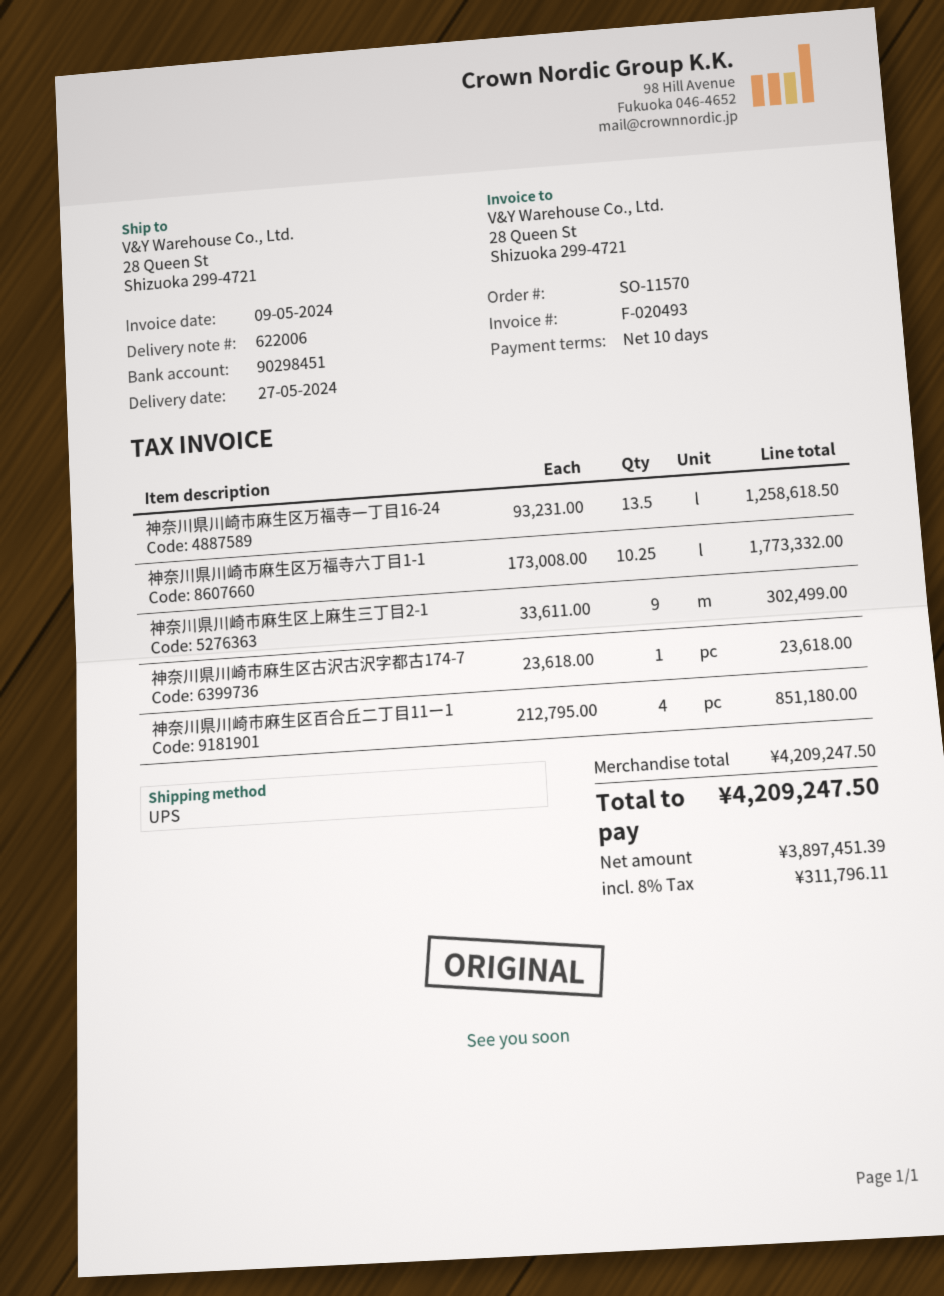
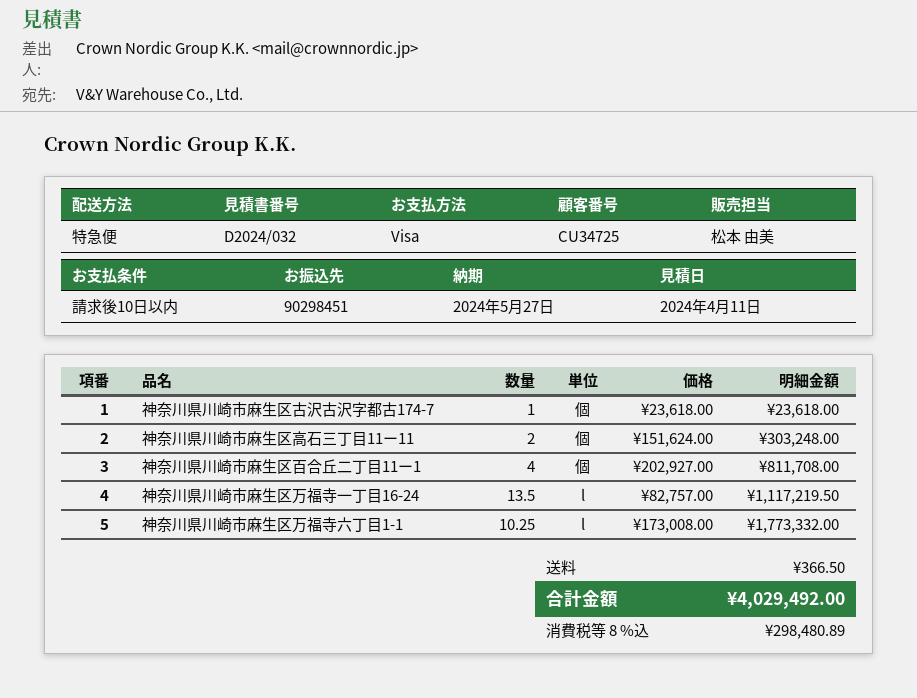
shipping method: UPS -> express
神奈川県川崎市麻生区万福寺一丁目16-24: 13.5 x 93231.00 = 1258618.50 -> 13.5 x 82757.00 = 1117219.50
神奈川県川崎市麻生区上麻生三丁目2-1: 9 x 33611.00 = 302499.00 -> none
神奈川県川崎市麻生区百合丘二丁目11ー1: 4 x 212795.00 = 851180.00 -> 4 x 202927.00 = 811708.00
神奈川県川崎市麻生区高石三丁目11ー11: none -> 2 x 151624.00 = 303248.00
shipping: none -> 366.50
tax: 8% = 311796.11 -> 8% = 298480.89
total: 4209247.50 -> 4029492.00

